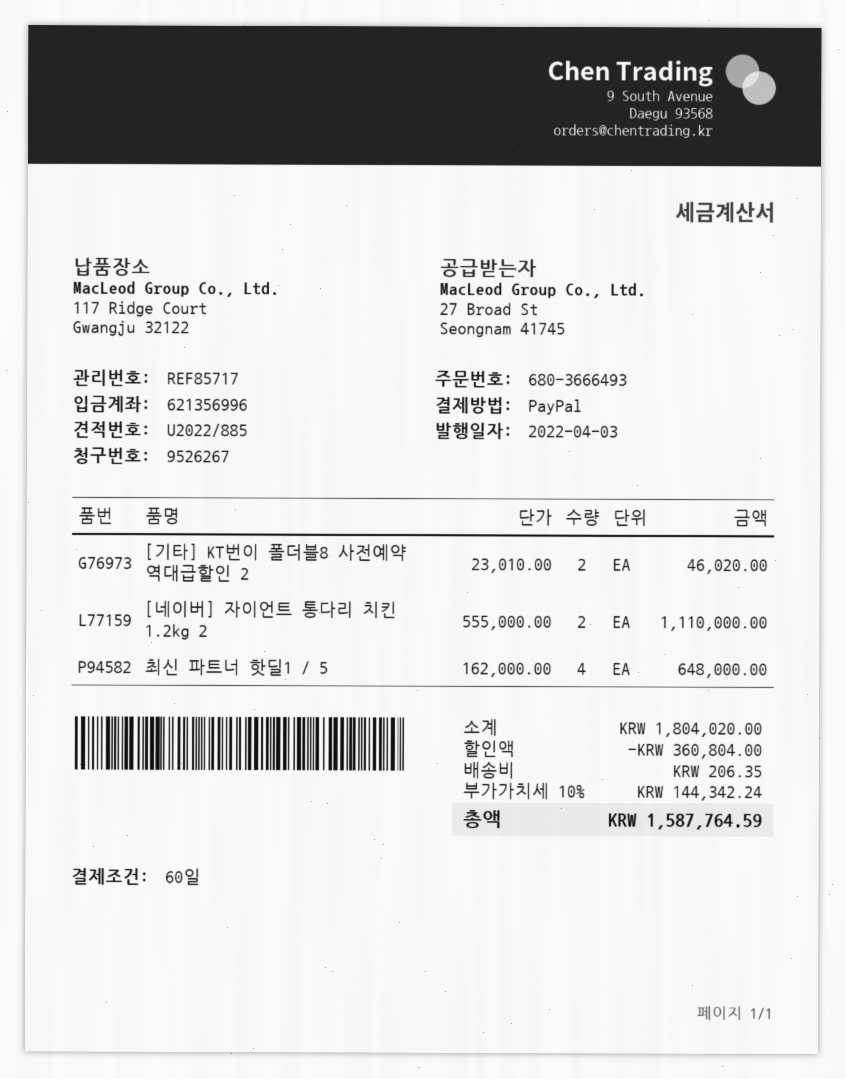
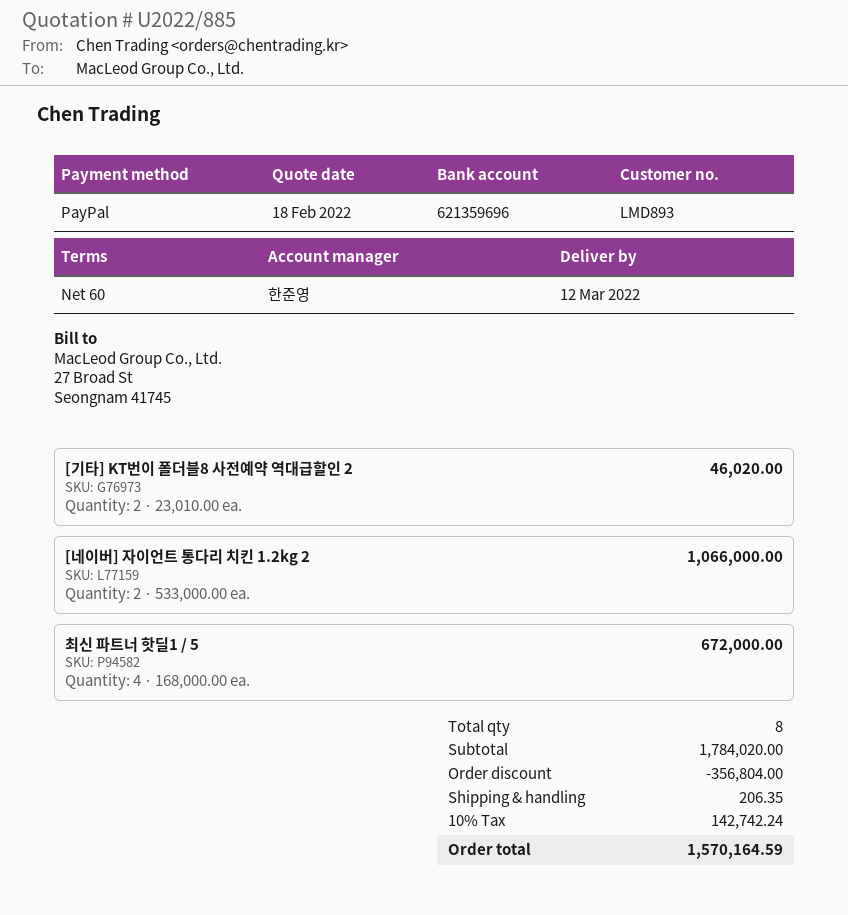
bank account: 621356996 -> 621359696
[네이버] 자이언트 통다리 치킨 1.2kg 2: 2 x 555000.00 = 1110000.00 -> 2 x 533000.00 = 1066000.00
최신 파트너 핫딜1 / 5: 4 x 162000.00 = 648000.00 -> 4 x 168000.00 = 672000.00
subtotal: 1804020.00 -> 1784020.00
discount: 360804.00 -> 356804.00
tax: 10% = 144342.24 -> 10% = 142742.24
total: 1587764.59 -> 1570164.59

